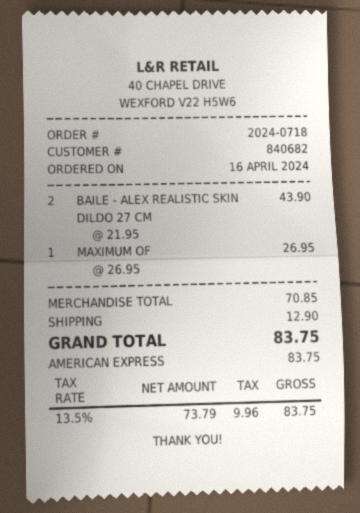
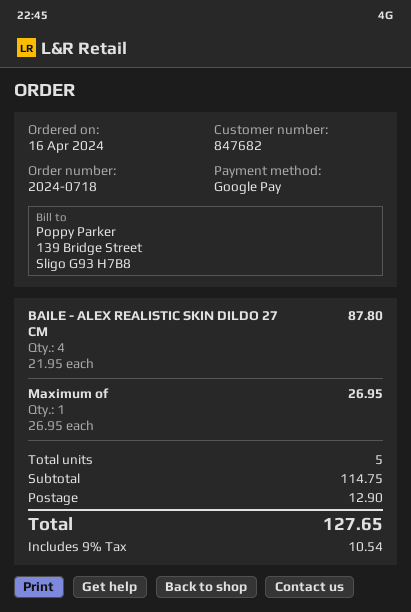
customer number: 840682 -> 847682
payment method: American Express -> Google Pay
BAILE - ALEX REALISTIC SKIN DILDO 27 CM: 2 x 21.95 = 43.90 -> 4 x 21.95 = 87.80
subtotal: 70.85 -> 114.75
tax: 13.5% = 9.96 -> 9% = 10.54
total: 83.75 -> 127.65

